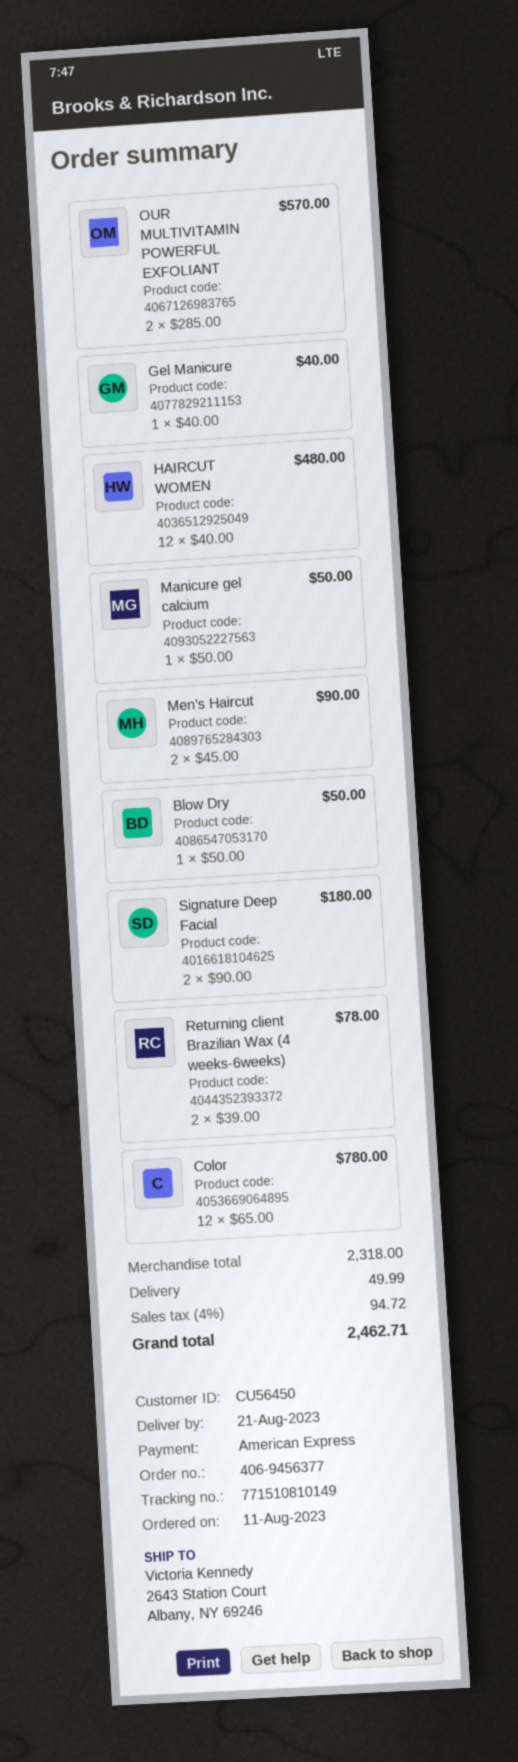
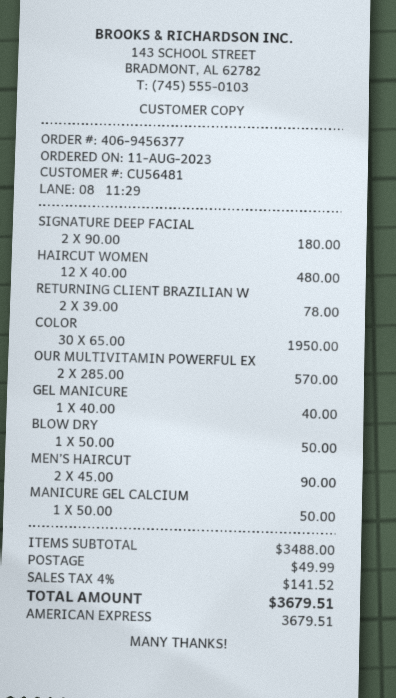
customer number: CU56450 -> CU56481
Color: 12 x 65.00 = 780.00 -> 30 x 65.00 = 1950.00
subtotal: 2318.00 -> 3488.00
tax: 4% = 94.72 -> 4% = 141.52
total: 2462.71 -> 3679.51

